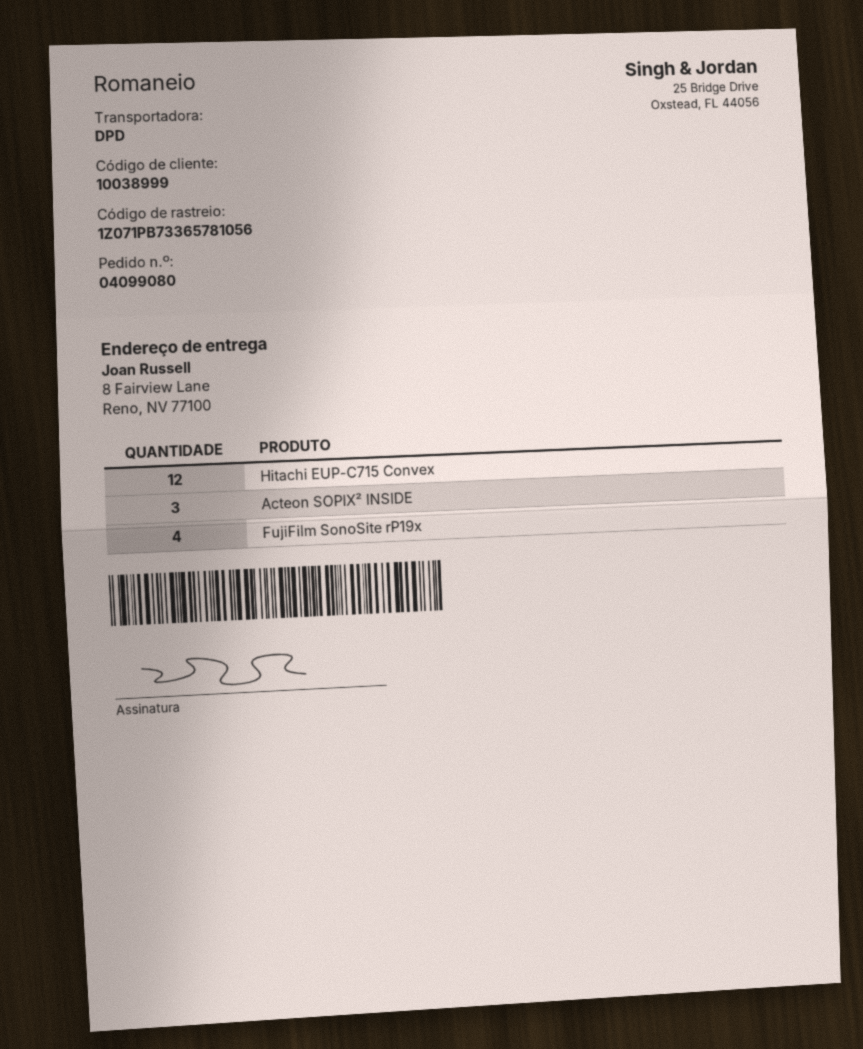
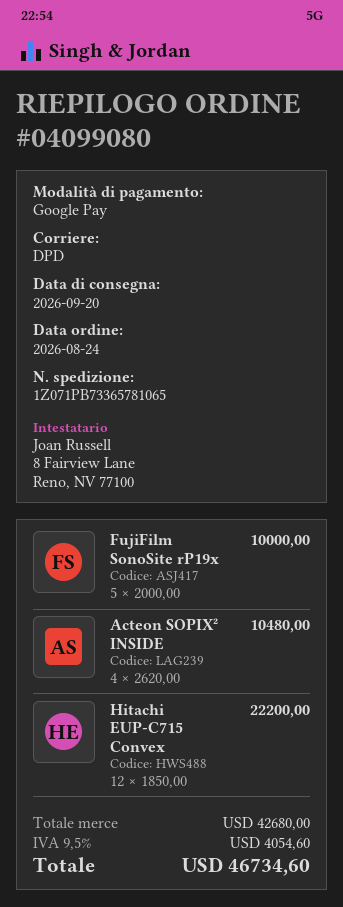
tracking number: 1Z071PB73365781056 -> 1Z071PB73365781065
Acteon SOPIX² INSIDE: 3 -> 4
FujiFilm SonoSite rP19x: 4 -> 5

